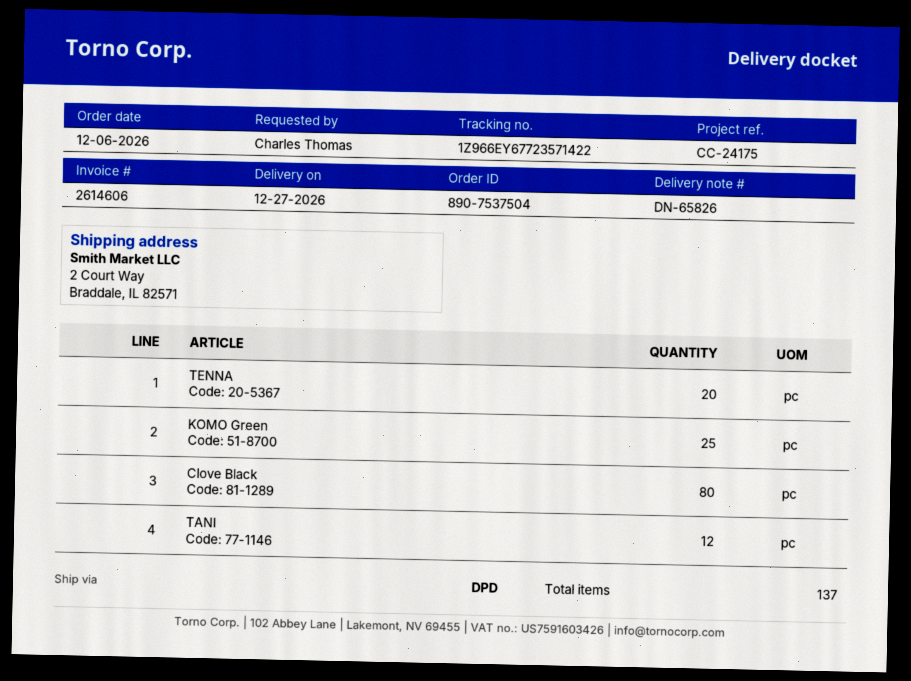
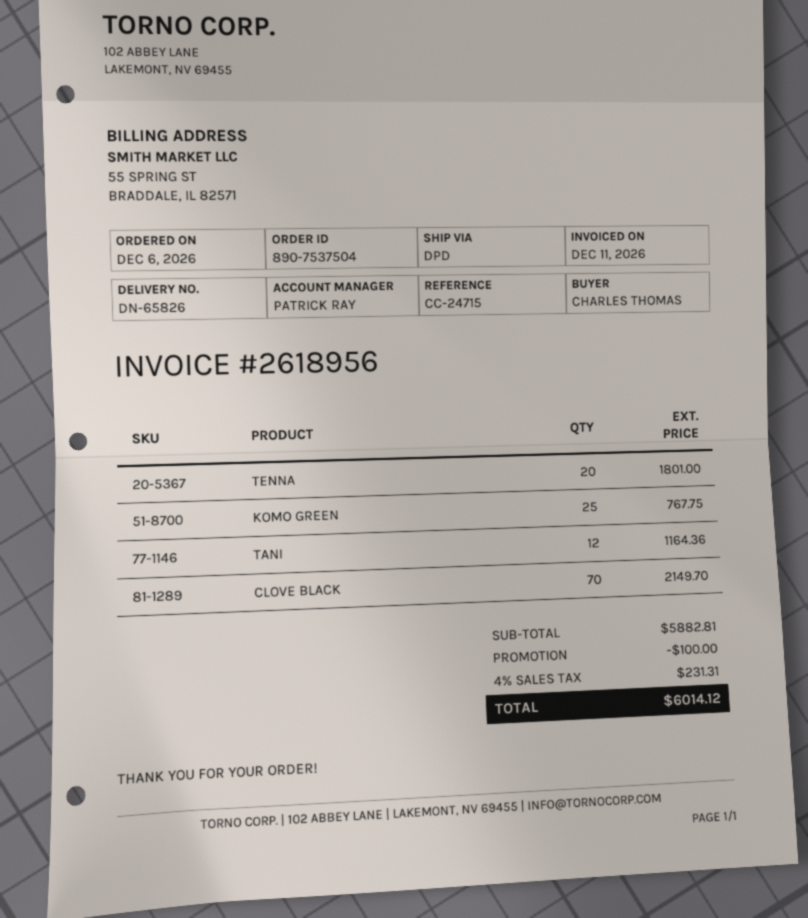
invoice number: 2614606 -> 2618956
reference: CC-24175 -> CC-24715
Clove Black: 80 -> 70

